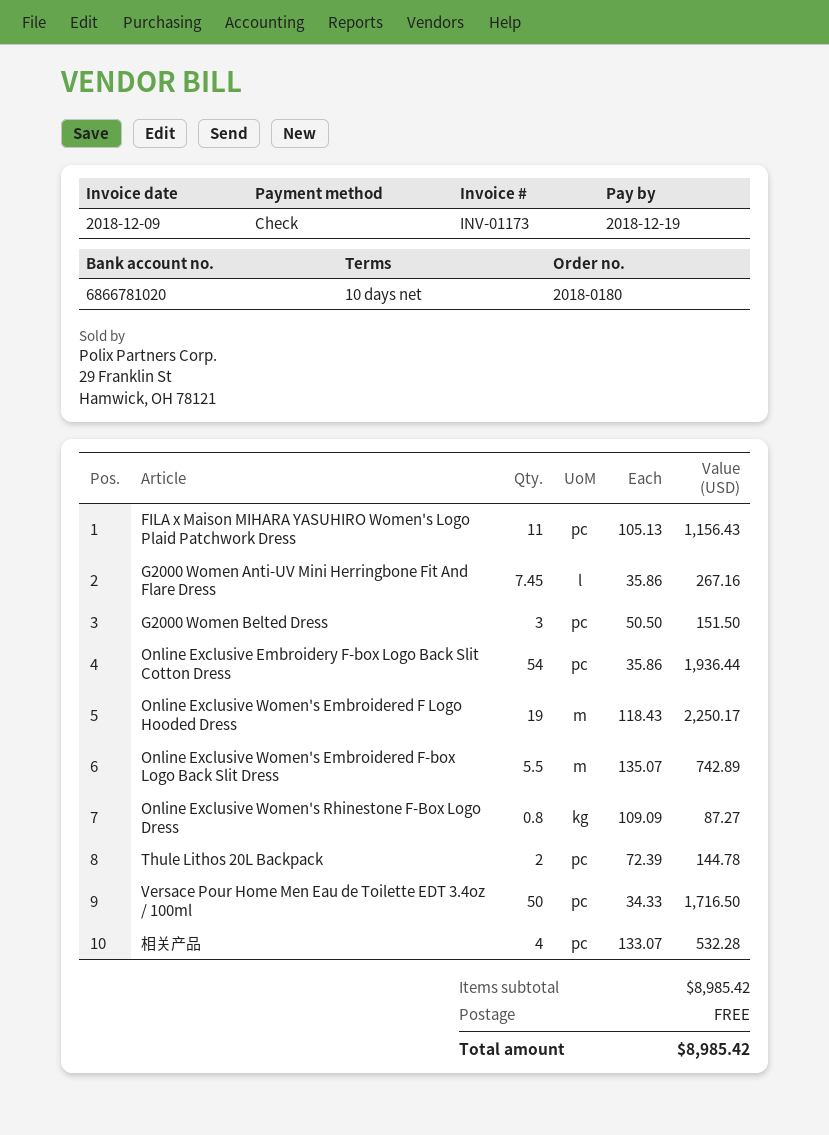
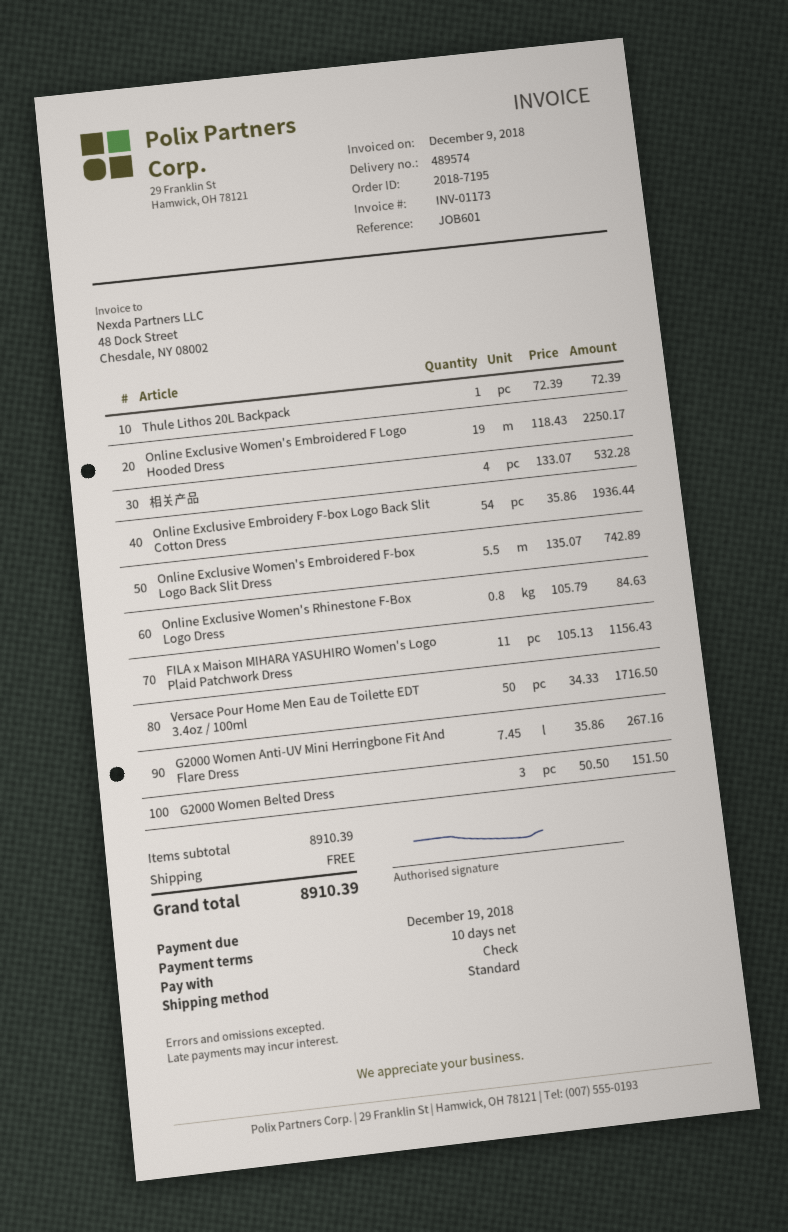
order number: 2018-0180 -> 2018-7195
Online Exclusive Women's Rhinestone F-Box Logo Dress: 0.8 x 109.09 = 87.27 -> 0.8 x 105.79 = 84.63
Thule Lithos 20L Backpack: 2 x 72.39 = 144.78 -> 1 x 72.39 = 72.39
subtotal: 8985.42 -> 8910.39
total: 8985.42 -> 8910.39

